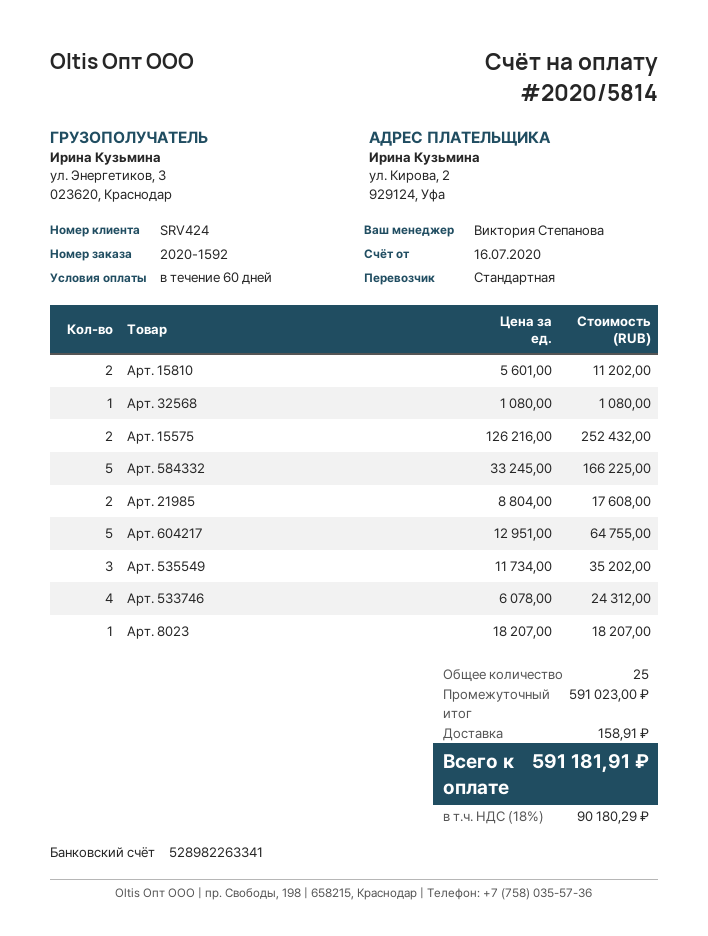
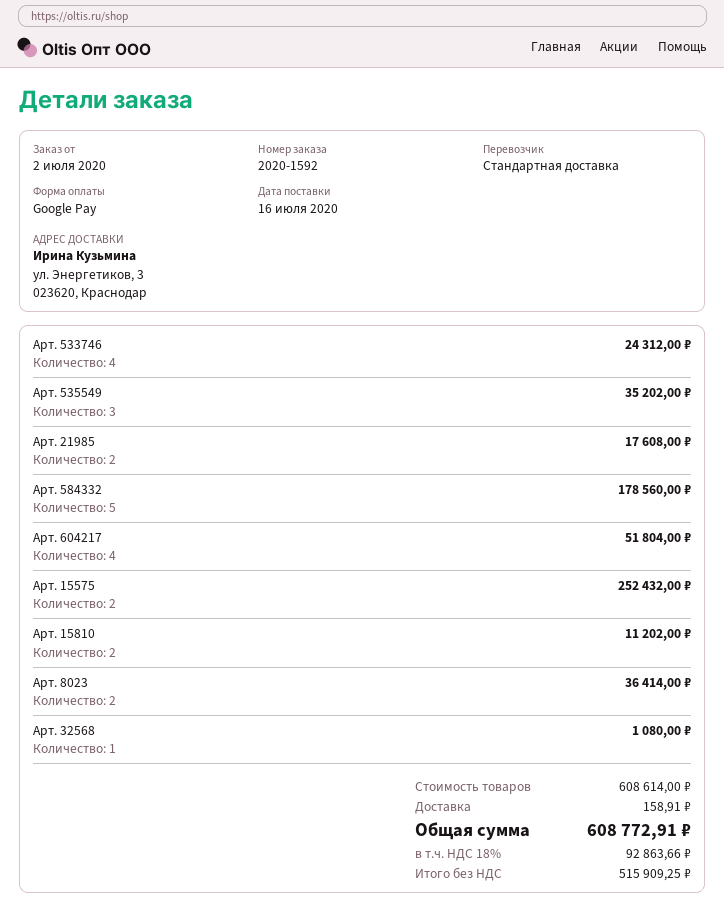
Арт. 584332: 5 for 166225.00 -> 5 for 178560.00
Арт. 604217: 5 for 64755.00 -> 4 for 51804.00
Арт. 8023: 1 for 18207.00 -> 2 for 36414.00
subtotal: 591023.00 -> 608614.00
tax: 18% = 90180.29 -> 18% = 92863.66
total: 591181.91 -> 608772.91

